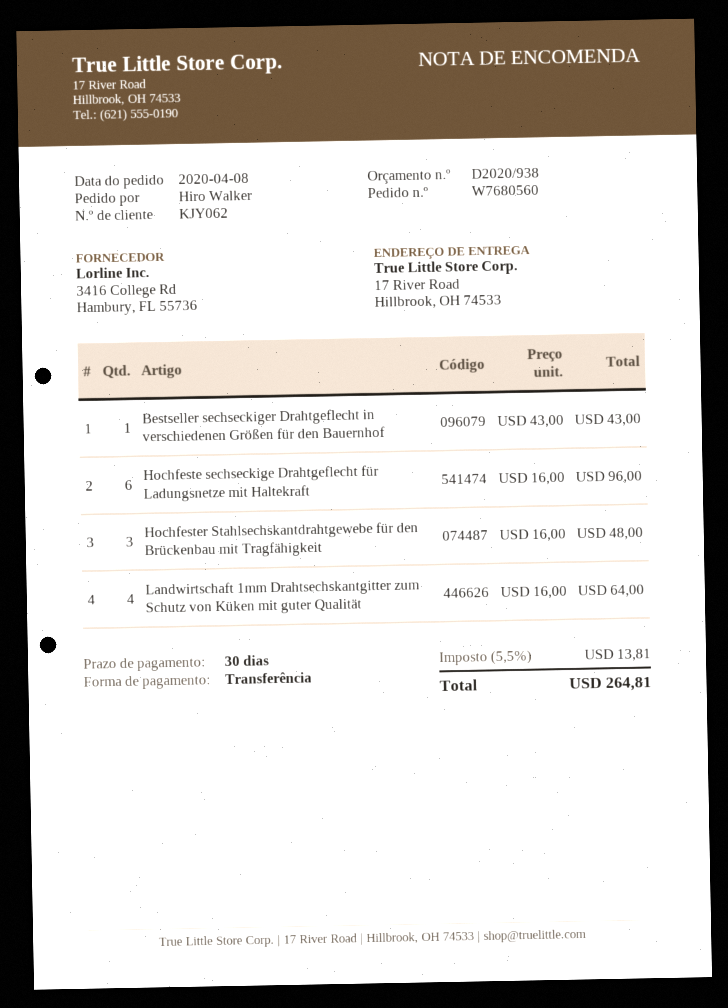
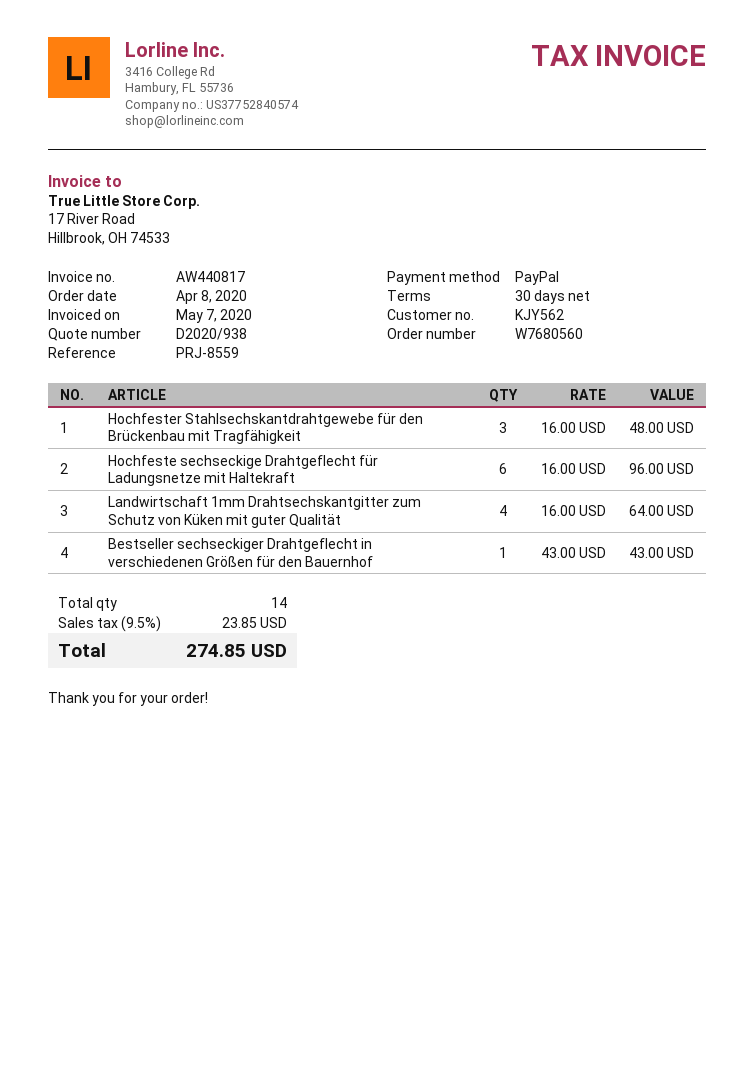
customer number: KJY062 -> KJY562
payment method: bank transfer -> PayPal
tax: 5.5% = 13.81 -> 9.5% = 23.85
total: 264.81 -> 274.85

